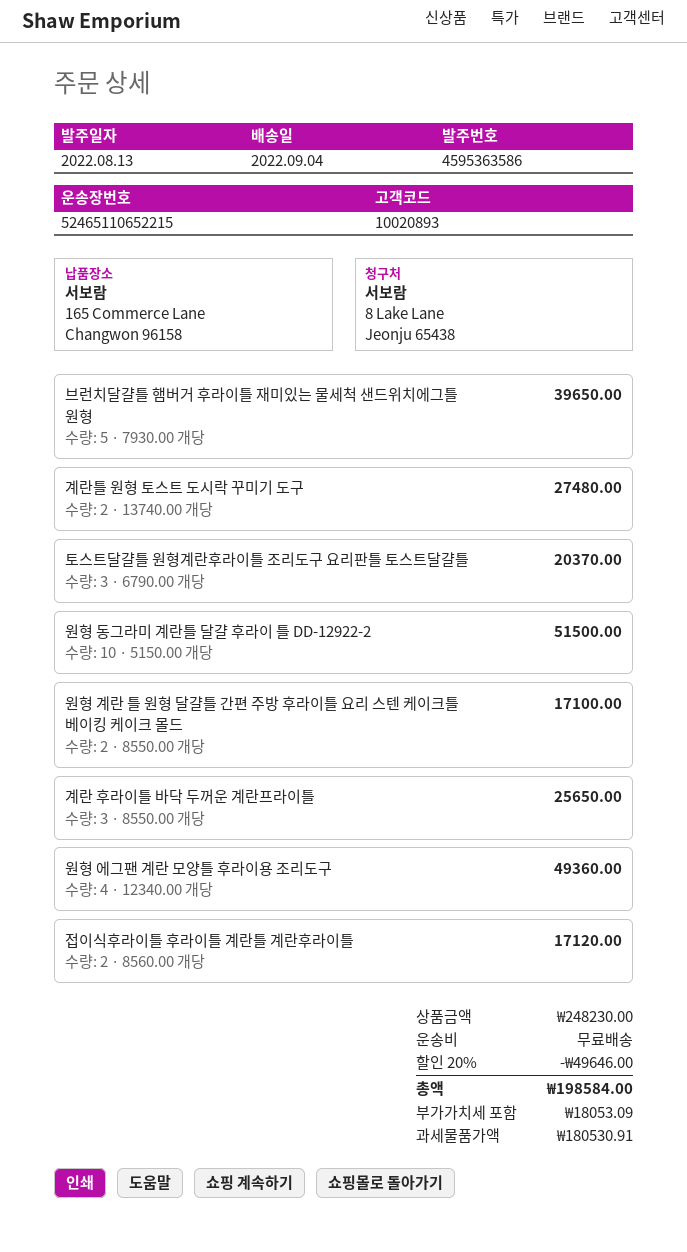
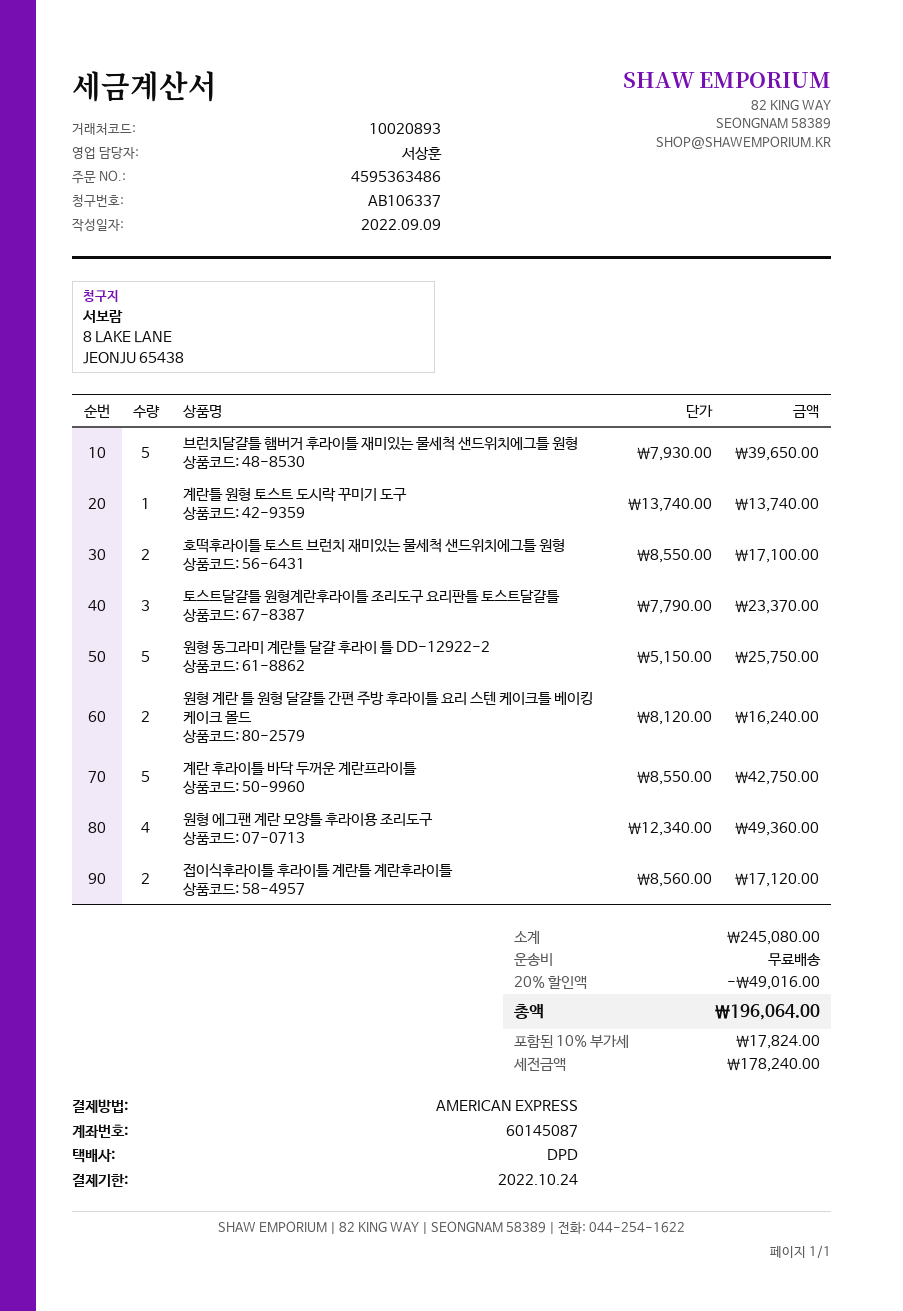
order number: 4595363586 -> 4595363486
계란틀 원형 토스트 도시락 꾸미기 도구: 2 x 13740.00 = 27480.00 -> 1 x 13740.00 = 13740.00
토스트달걀틀 원형계란후라이틀 조리도구 요리판틀 토스트달걀틀: 3 x 6790.00 = 20370.00 -> 3 x 7790.00 = 23370.00
원형 동그라미 계란틀 달걀 후라이 틀 DD-12922-2: 10 x 5150.00 = 51500.00 -> 5 x 5150.00 = 25750.00
원형 계란 틀 원형 달걀틀 간편 주방 후라이틀 요리 스텐 케이크틀 베이킹 케이크 몰드: 2 x 8550.00 = 17100.00 -> 2 x 8120.00 = 16240.00
계란 후라이틀 바닥 두꺼운 계란프라이틀: 3 x 8550.00 = 25650.00 -> 5 x 8550.00 = 42750.00
호떡후라이틀 토스트 브런치 재미있는 물세척 샌드위치에그틀 원형: none -> 2 x 8550.00 = 17100.00
subtotal: 248230.00 -> 245080.00
discount: 20% = 49646.00 -> 20% = 49016.00
net: 180530.91 -> 178240.00
tax: 18053.09 -> 17824.00
total: 198584.00 -> 196064.00

